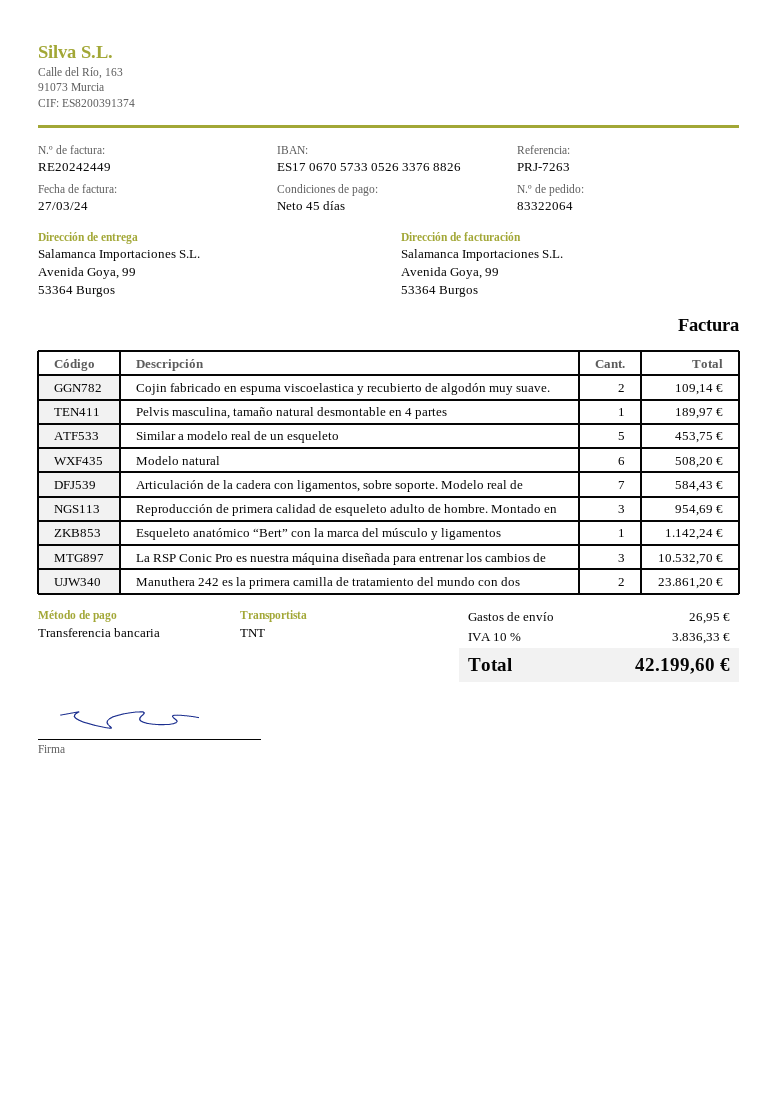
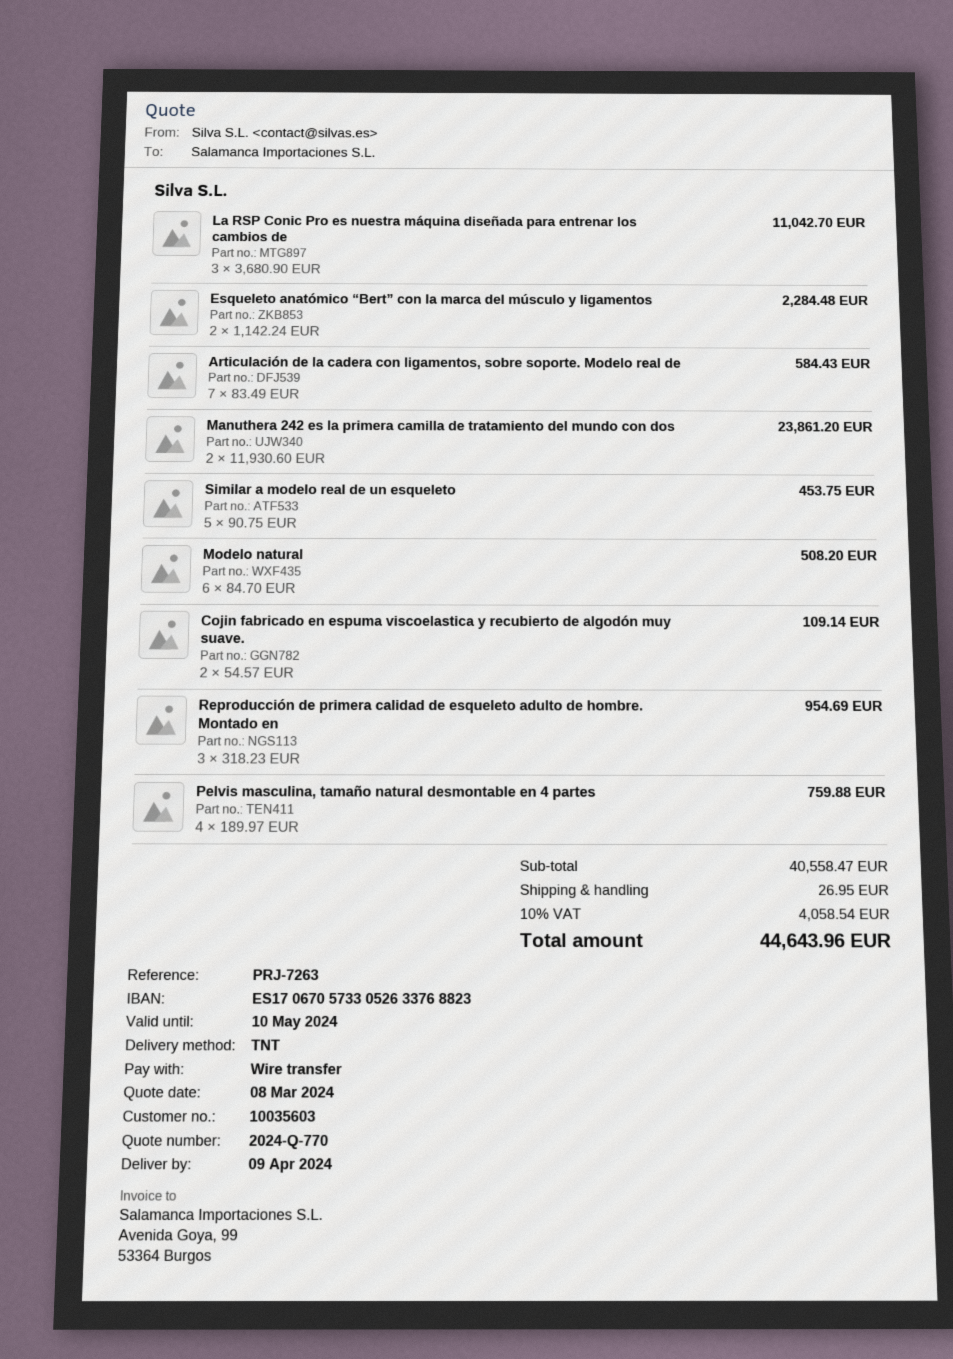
bank account: ES1706705733052633768826 -> ES1706705733052633768823
Pelvis masculina, tamaño natural desmontable en 4 partes: 1 for 189.97 -> 4 for 759.88
Esqueleto anatómico “Bert” con la marca del músculo y ligamentos: 1 for 1142.24 -> 2 for 2284.48
La RSP Conic Pro es nuestra máquina diseñada para entrenar los cambios de: 3 for 10532.70 -> 3 for 11042.70
tax: 10% = 3836.33 -> 10% = 4058.54
total: 42199.60 -> 44643.96

